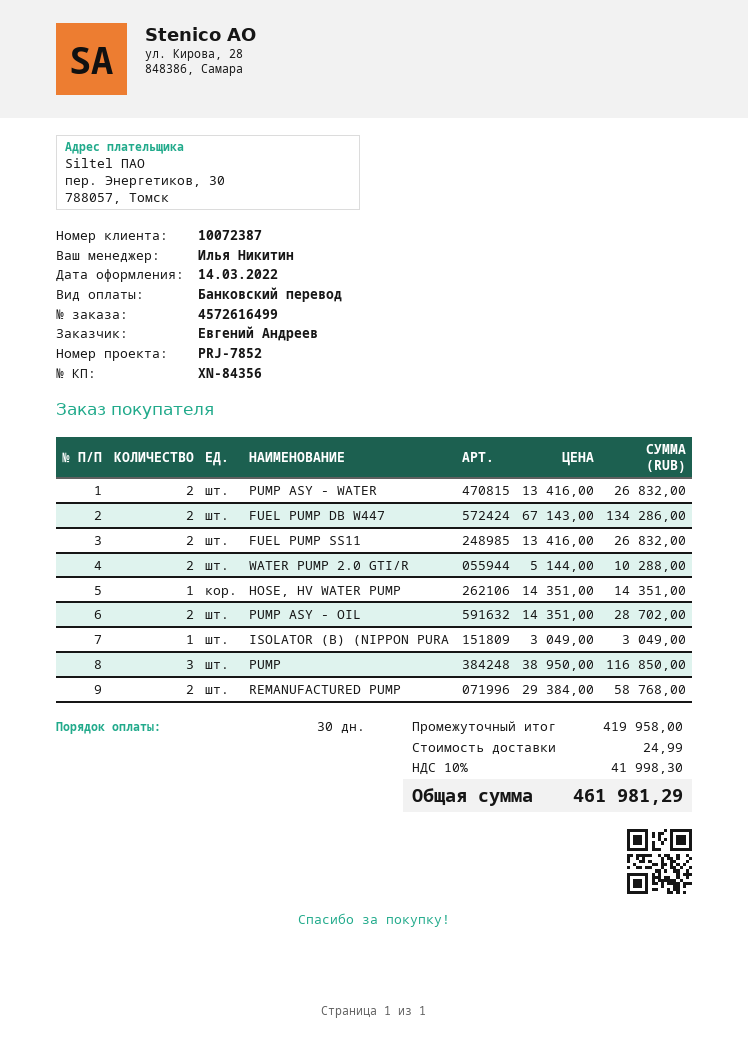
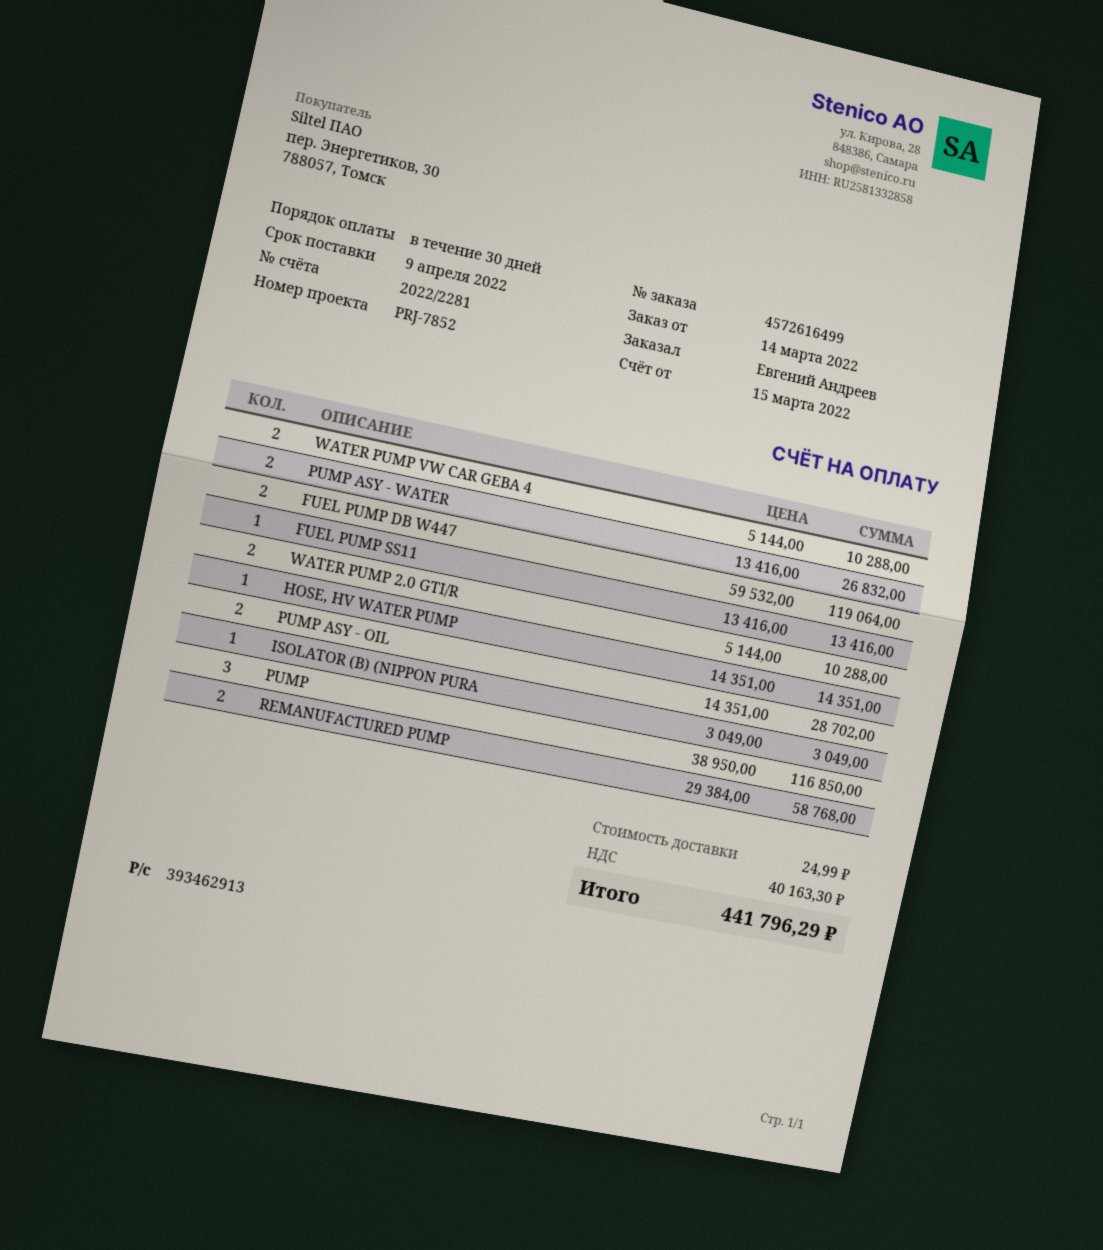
FUEL PUMP DB W447: 2 x 67143.00 = 134286.00 -> 2 x 59532.00 = 119064.00
FUEL PUMP SS11: 2 x 13416.00 = 26832.00 -> 1 x 13416.00 = 13416.00
WATER PUMP VW CAR GEBA 4: none -> 2 x 5144.00 = 10288.00
tax: 41998.30 -> 40163.30
total: 461981.29 -> 441796.29

